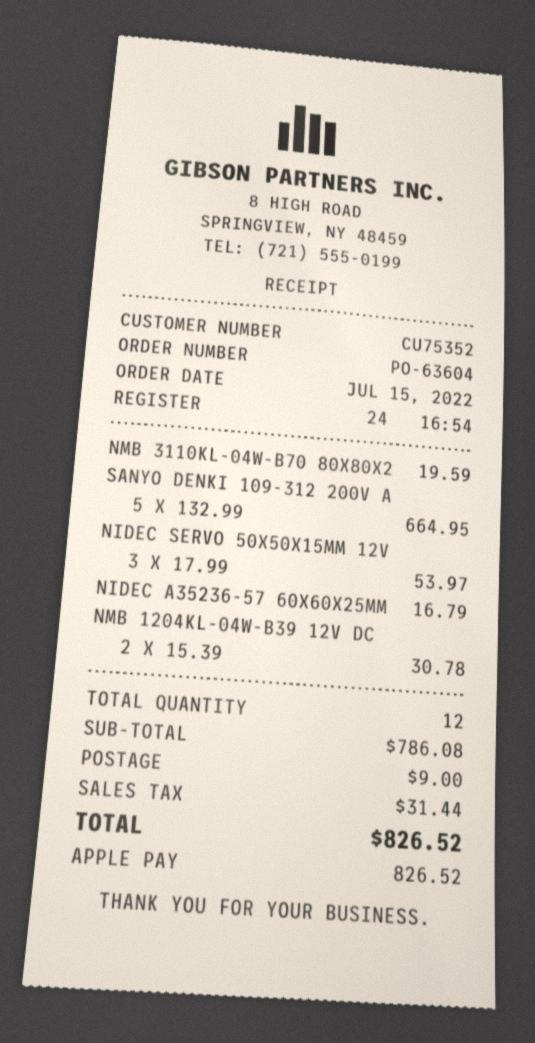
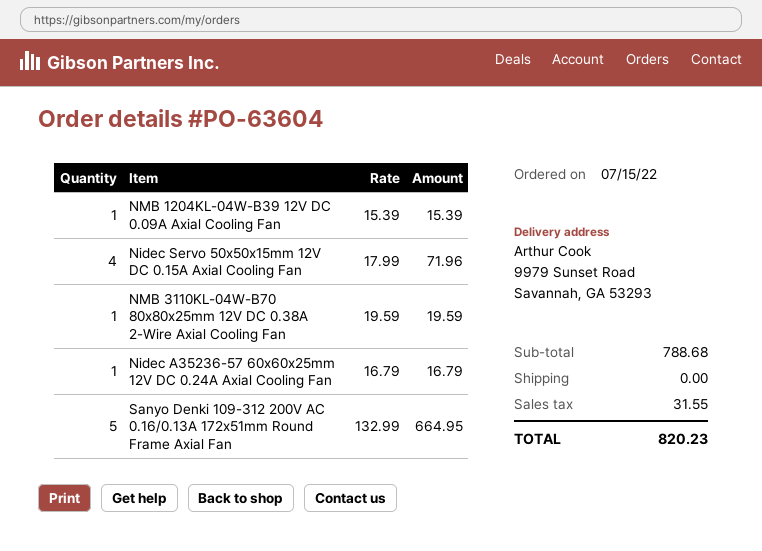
NIDEC SERVO 50X50X15MM 12V: 3 x 17.99 = 53.97 -> 4 x 17.99 = 71.96
NMB 1204KL-04W-B39 12V DC: 2 x 15.39 = 30.78 -> 1 x 15.39 = 15.39
subtotal: 786.08 -> 788.68
shipping: 9.00 -> 0.00
tax: 31.44 -> 31.55
total: 826.52 -> 820.23

